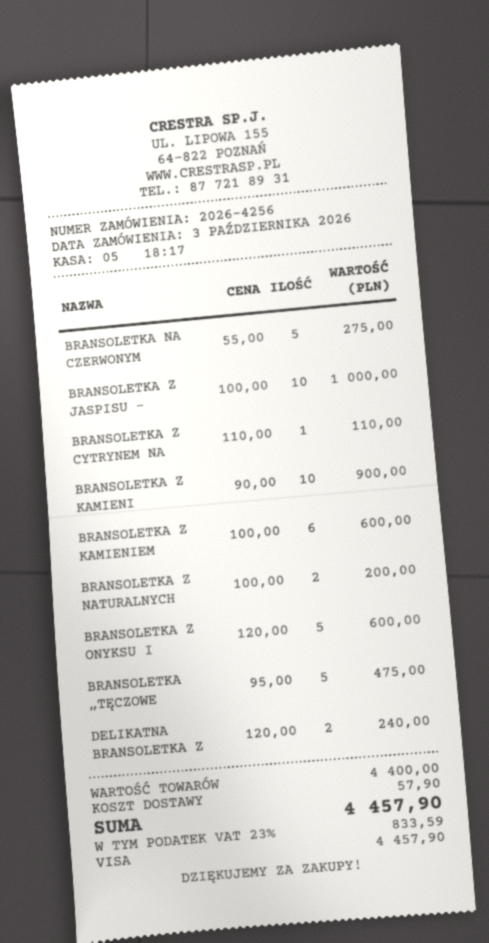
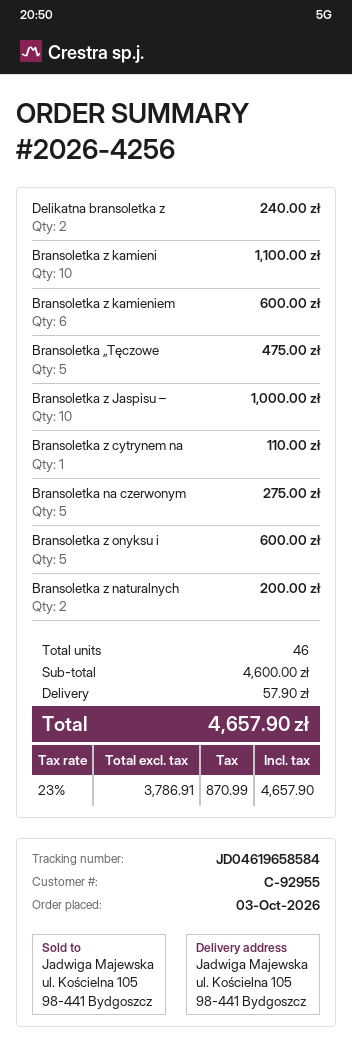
BRANSOLETKA Z KAMIENI: 10 for 900.00 -> 10 for 1100.00
subtotal: 4400.00 -> 4600.00
tax: 23% = 833.59 -> 23% = 870.99
total: 4457.90 -> 4657.90

